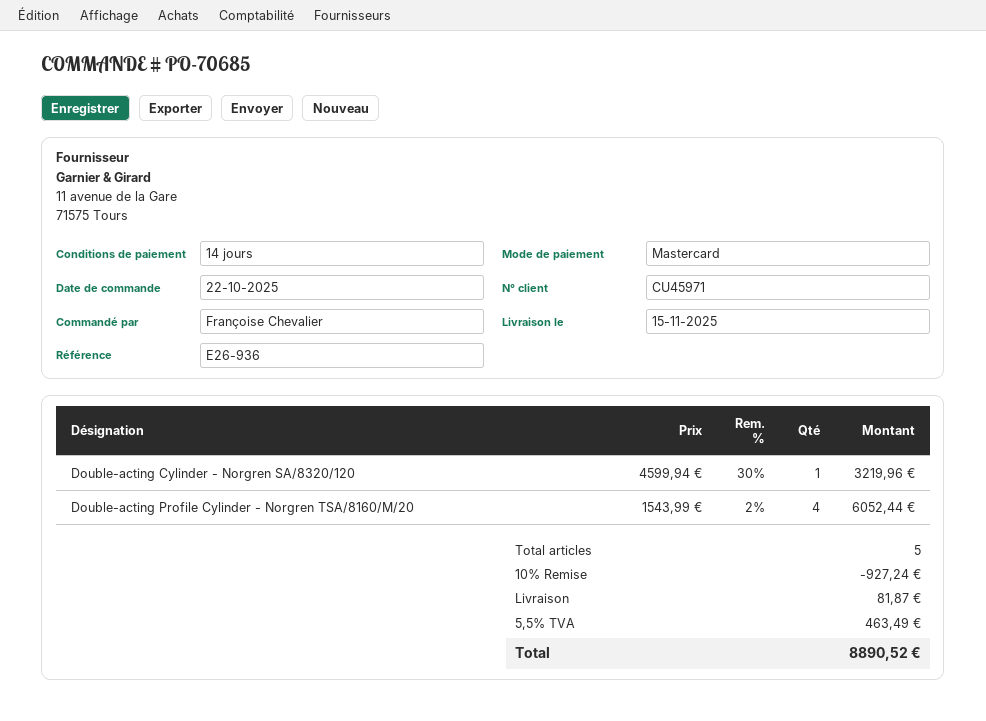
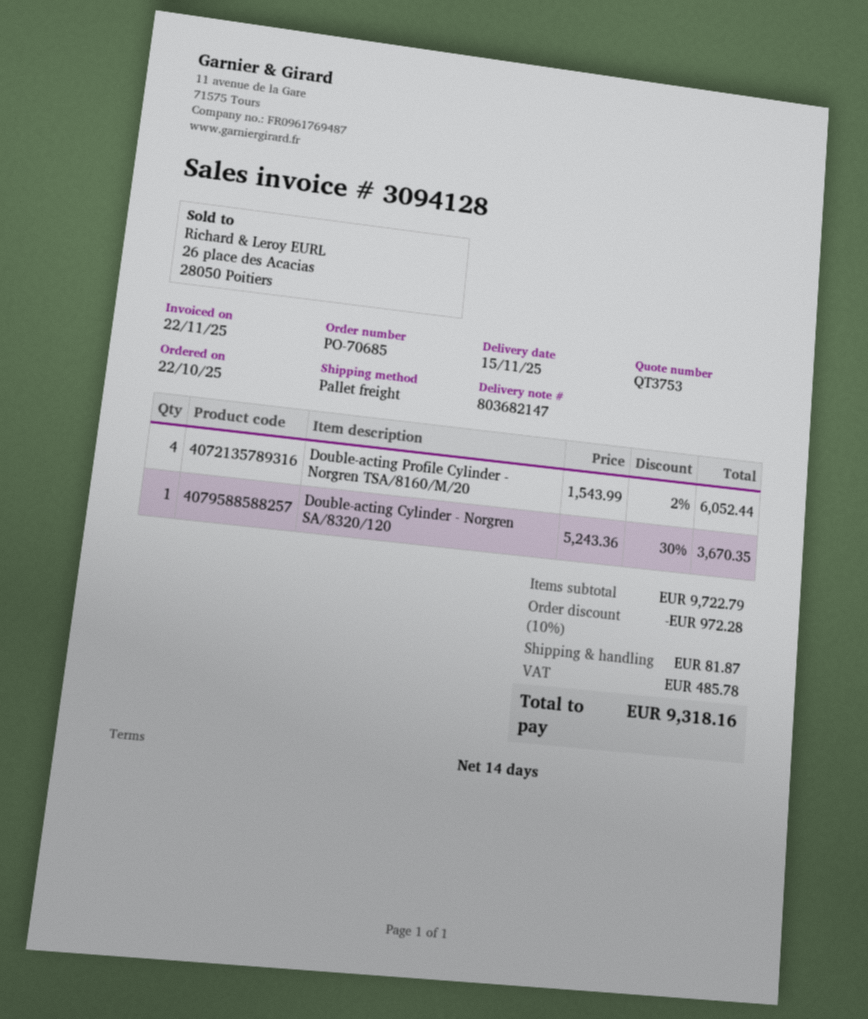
Double-acting Cylinder - Norgren SA/8320/120: 1 x 4599.94 - 30% = 3219.96 -> 1 x 5243.36 - 30% = 3670.35
discount: 10% = 927.24 -> 10% = 972.28
tax: 463.49 -> 485.78
total: 8890.52 -> 9318.16

